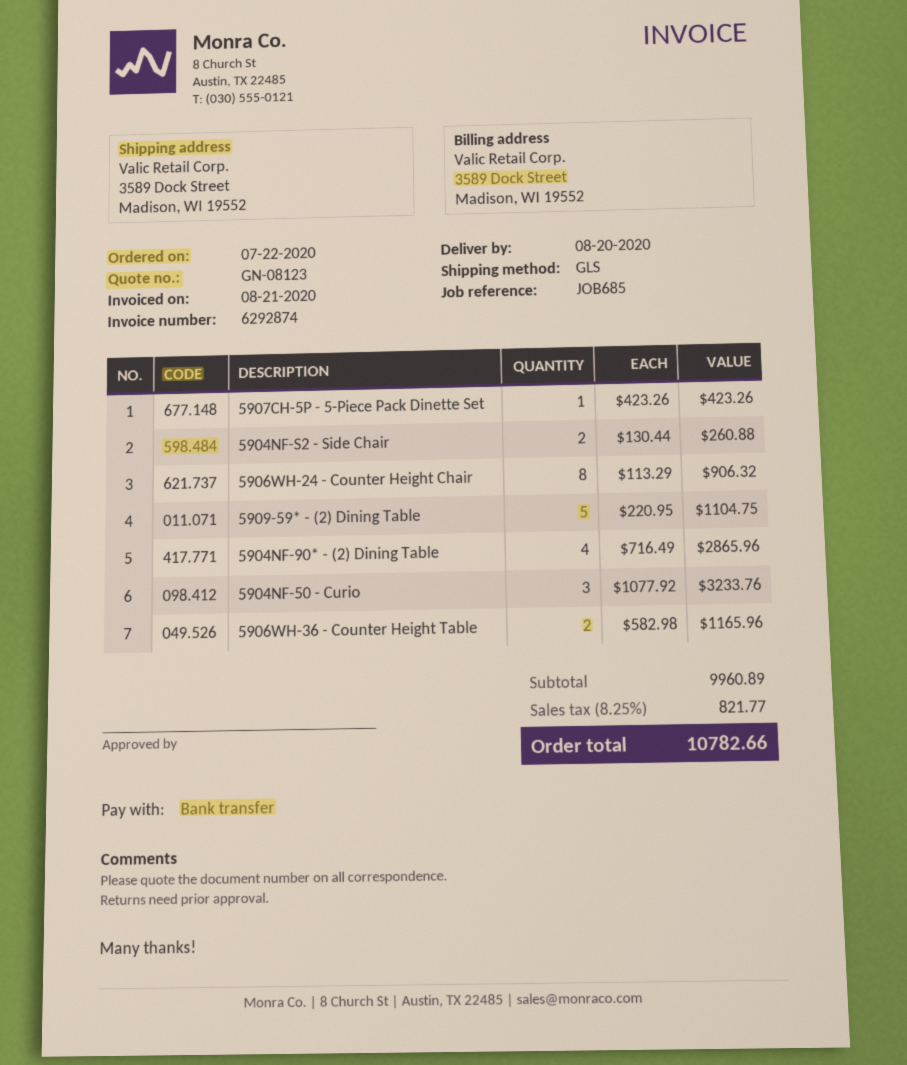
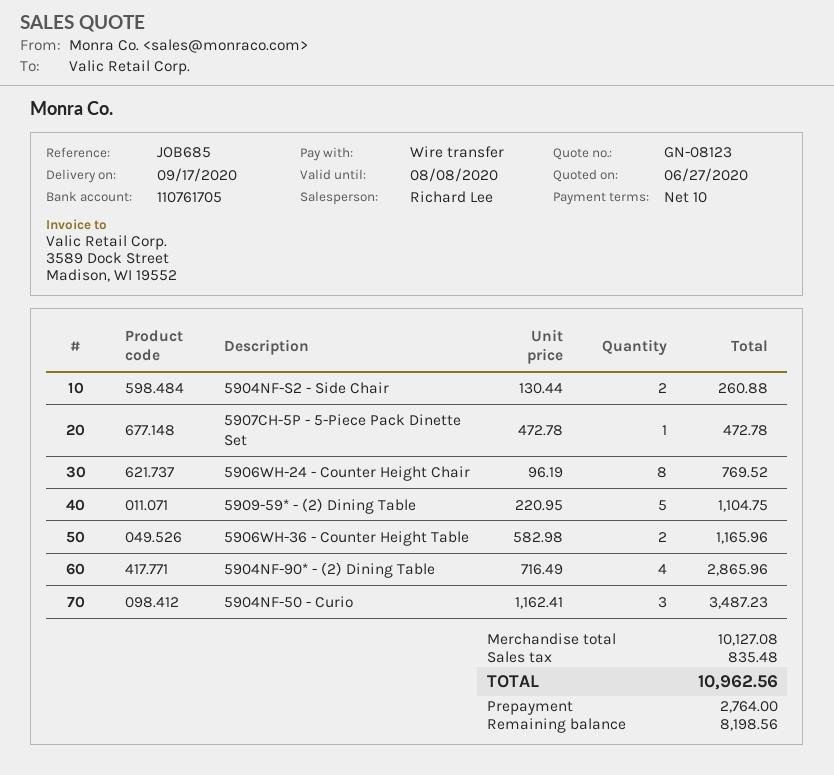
delivery date: 2020-08-20 -> 2020-09-17
5907CH-5P - 5-Piece Pack Dinette Set: 1 x 423.26 = 423.26 -> 1 x 472.78 = 472.78
5906WH-24 - Counter Height Chair: 8 x 113.29 = 906.32 -> 8 x 96.19 = 769.52
5904NF-50 - Curio: 3 x 1077.92 = 3233.76 -> 3 x 1162.41 = 3487.23
subtotal: 9960.89 -> 10127.08
tax: 821.77 -> 835.48
total: 10782.66 -> 10962.56

